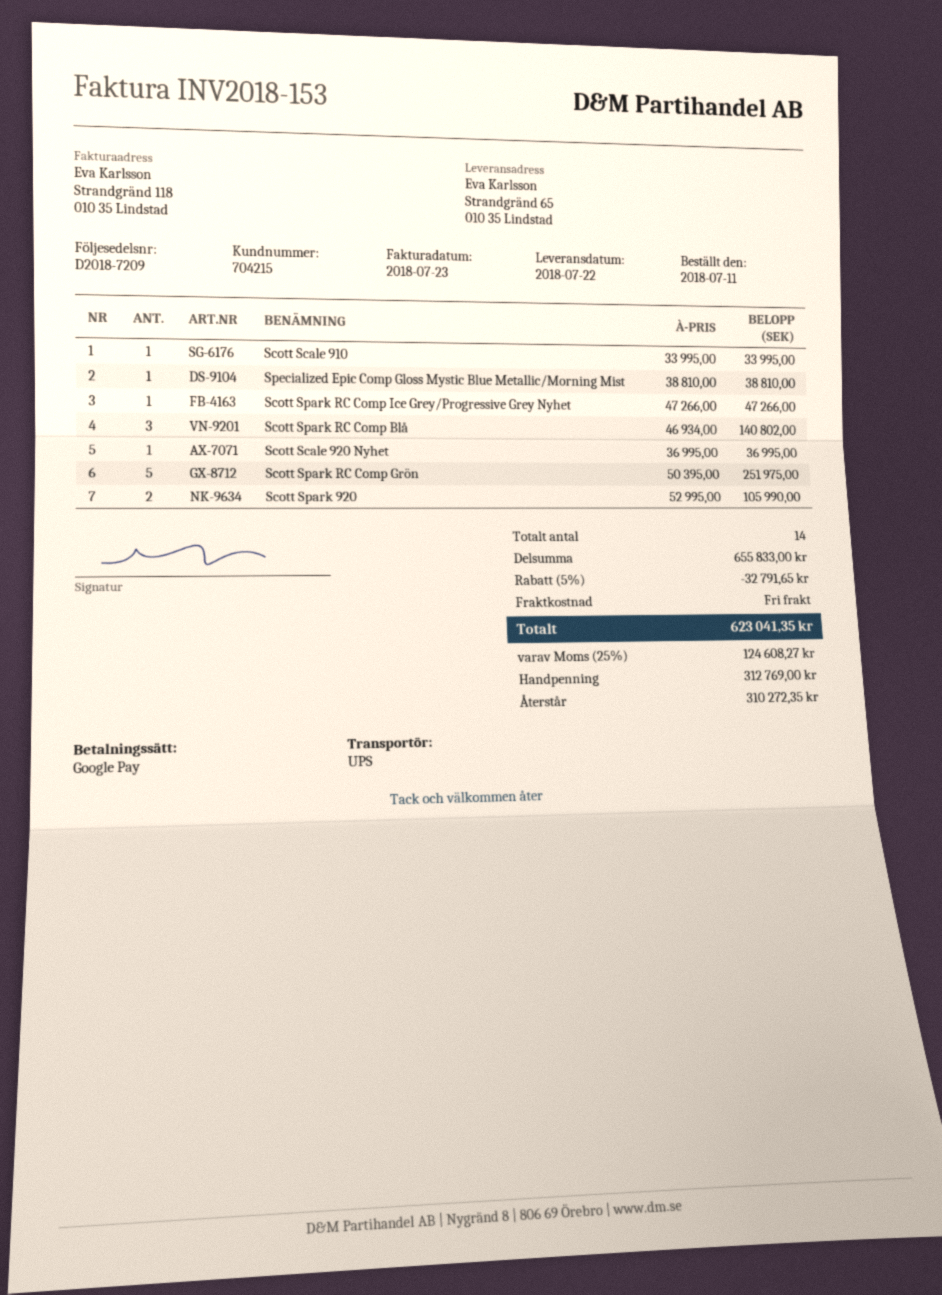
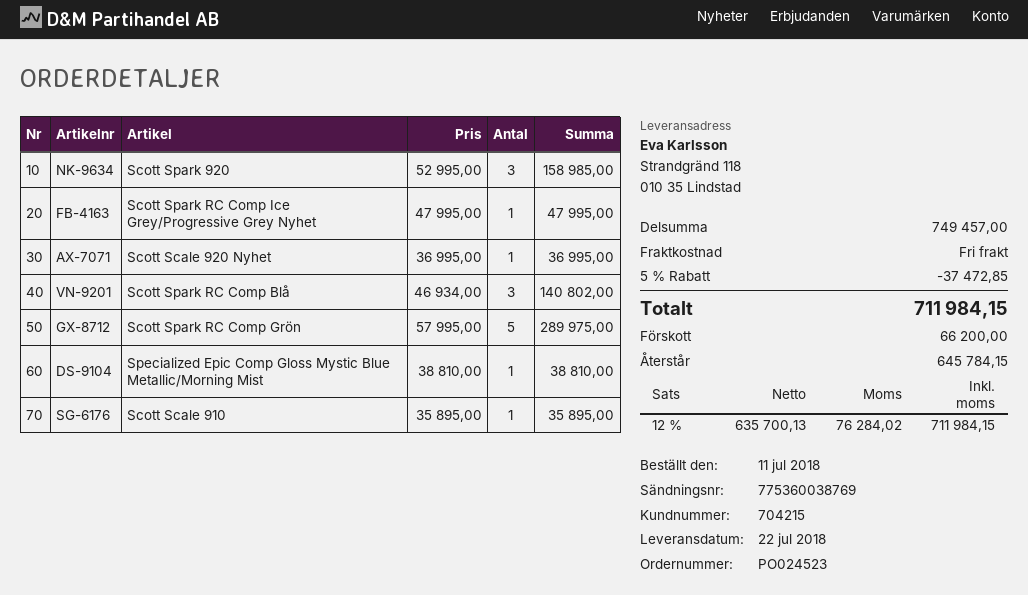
ship to: Strandgränd 65, 010 35 Lindstad -> Strandgränd 118, 010 35 Lindstad
Scott Scale 910: 1 x 33995.00 = 33995.00 -> 1 x 35895.00 = 35895.00
Scott Spark RC Comp Ice Grey/Progressive Grey Nyhet: 1 x 47266.00 = 47266.00 -> 1 x 47995.00 = 47995.00
Scott Spark RC Comp Grön: 5 x 50395.00 = 251975.00 -> 5 x 57995.00 = 289975.00
Scott Spark 920: 2 x 52995.00 = 105990.00 -> 3 x 52995.00 = 158985.00
subtotal: 655833.00 -> 749457.00
discount: 5% = 32791.65 -> 5% = 37472.85
tax: 25% = 124608.27 -> 12% = 76284.02
total: 623041.35 -> 711984.15
deposit: 312769.00 -> 66200.00
balance: 310272.35 -> 645784.15

